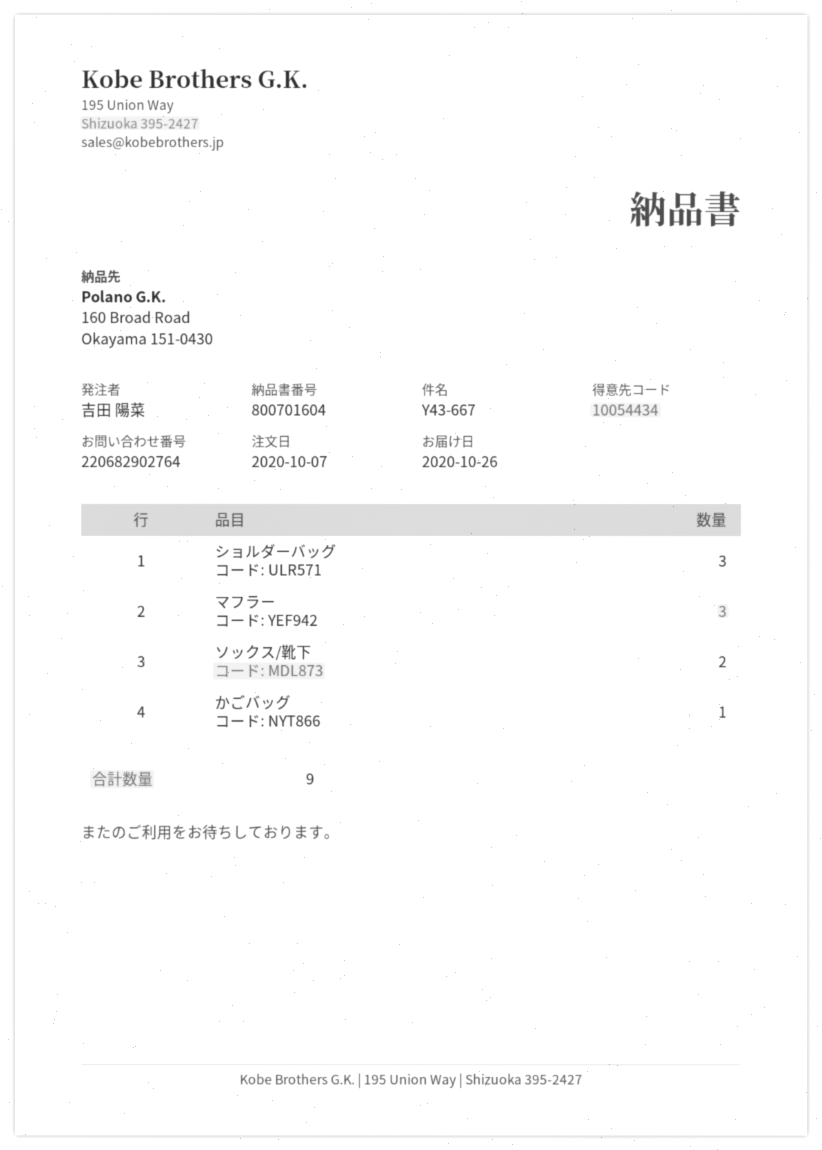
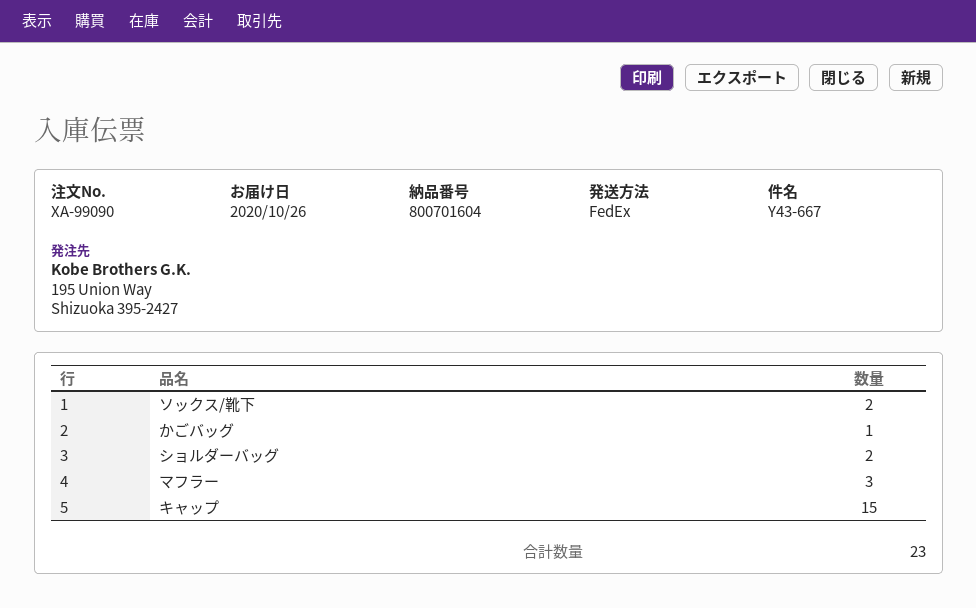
ショルダーバッグ: 3 -> 2
キャップ: none -> 15
total quantity: 9 -> 23

